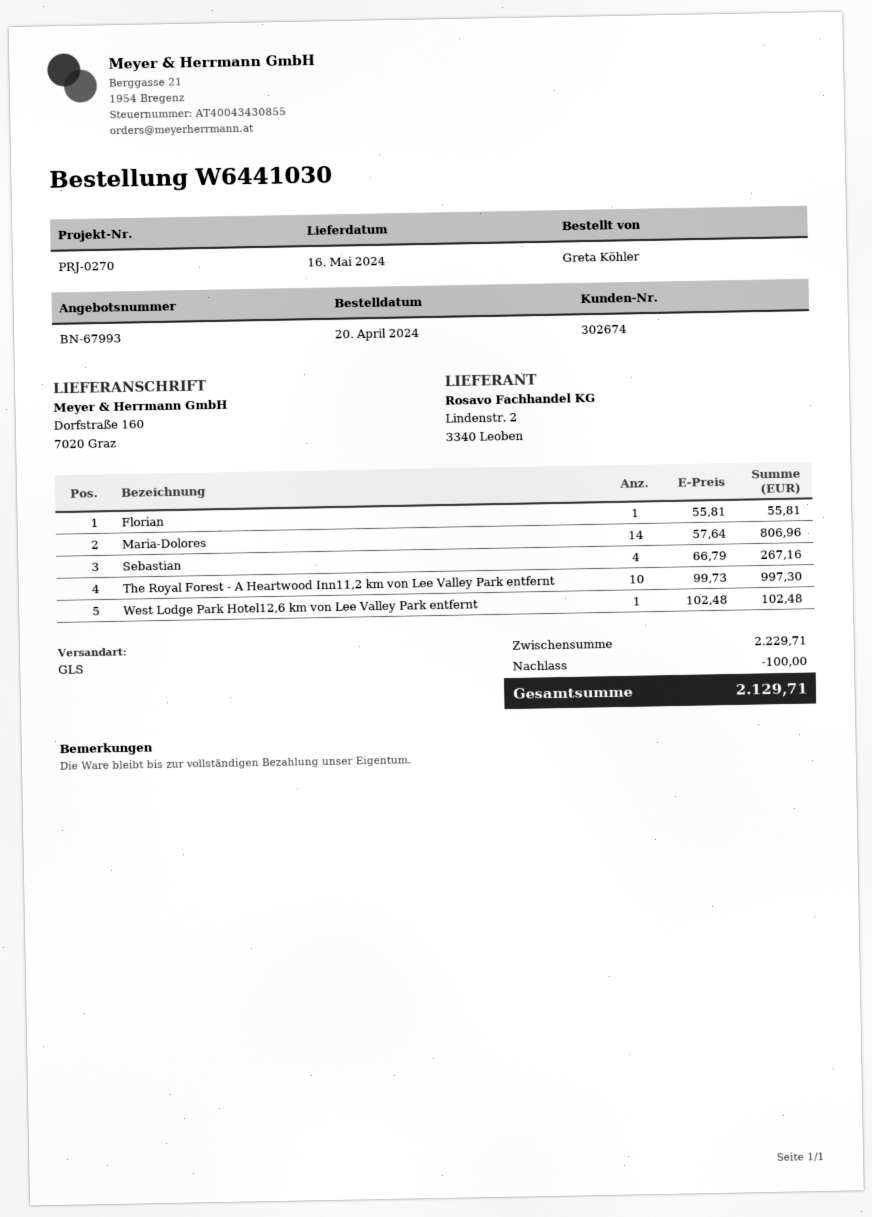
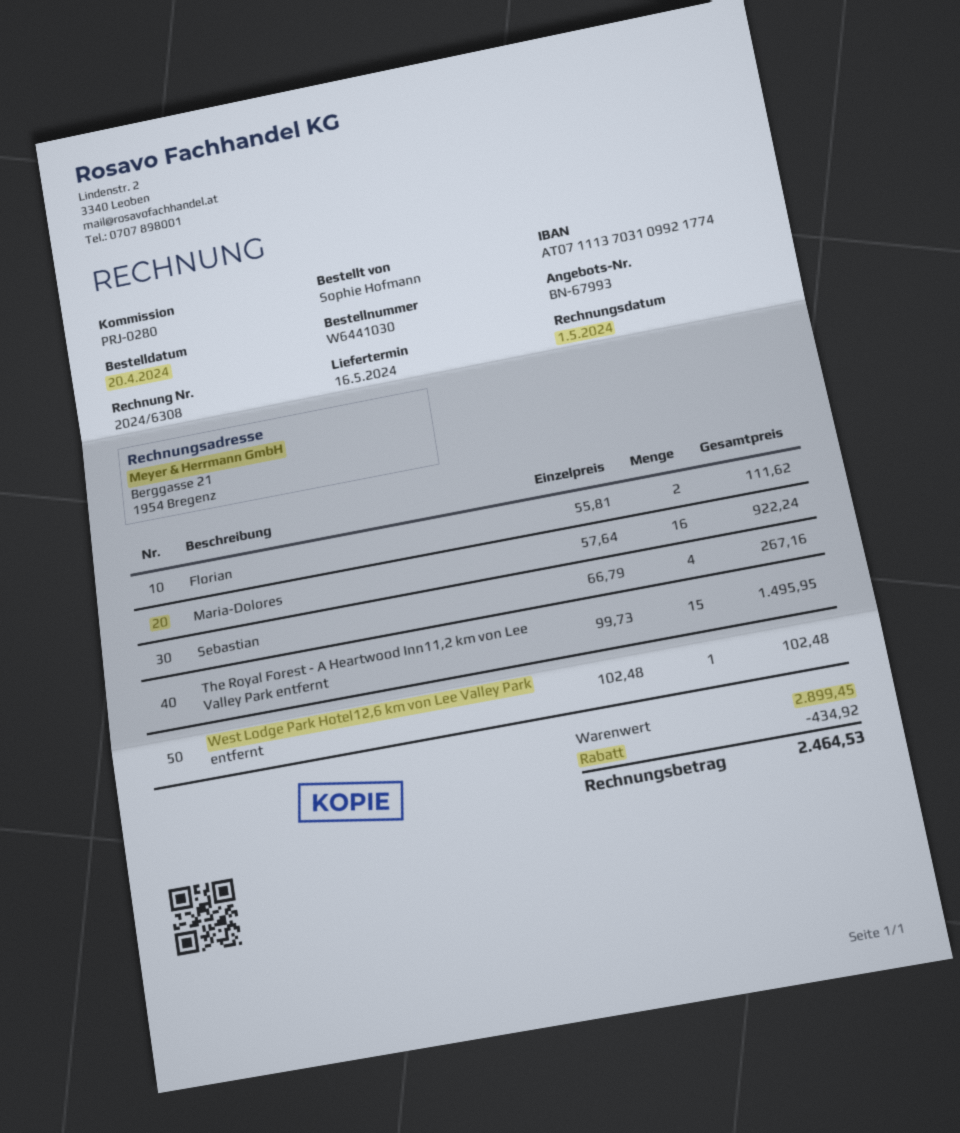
reference: PRJ-0270 -> PRJ-0280
ordered by: Greta Köhler -> Sophie Hofmann
Florian: 1 x 55.81 = 55.81 -> 2 x 55.81 = 111.62
Maria-Dolores: 14 x 57.64 = 806.96 -> 16 x 57.64 = 922.24
The Royal Forest - A Heartwood Inn11,2 km von Lee Valley Park entfernt: 10 x 99.73 = 997.30 -> 15 x 99.73 = 1495.95
subtotal: 2229.71 -> 2899.45
discount: 100.00 -> 434.92
total: 2129.71 -> 2464.53

